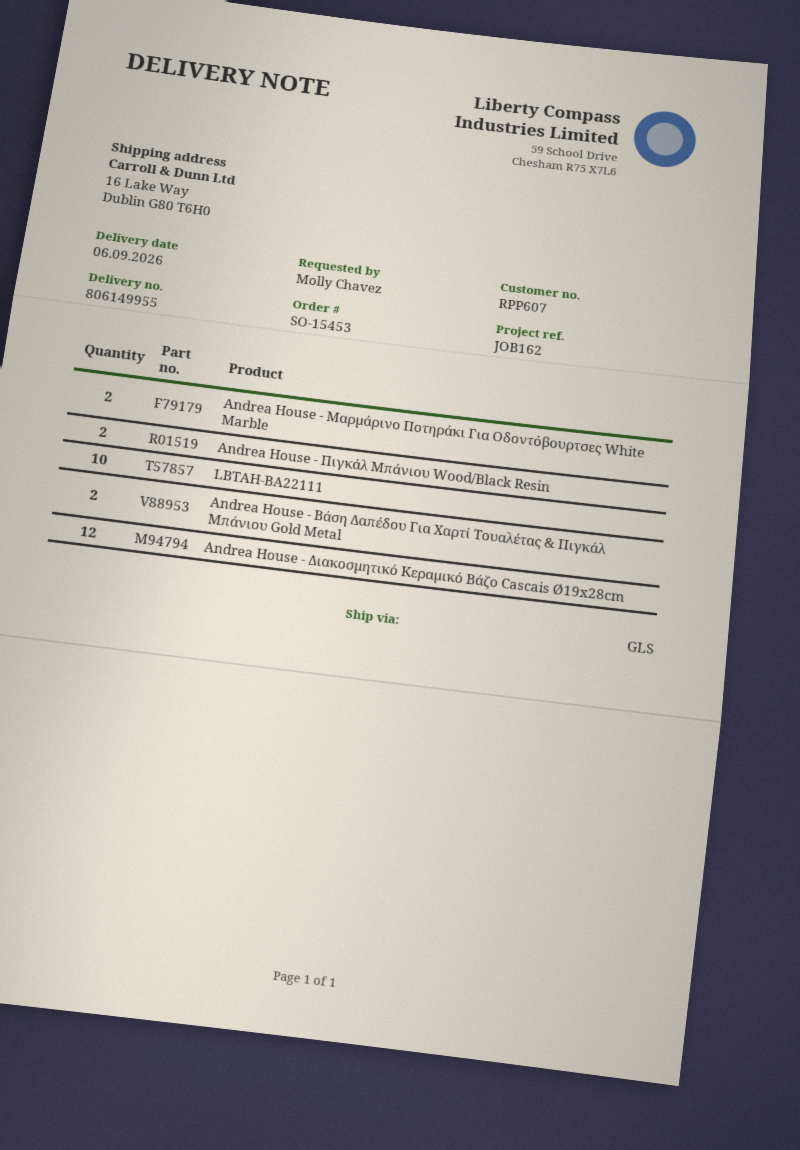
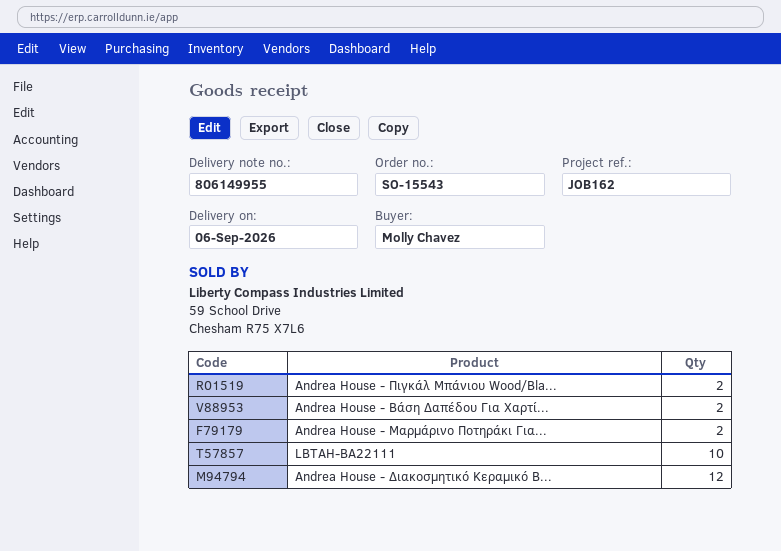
order number: SO-15453 -> SO-15543

